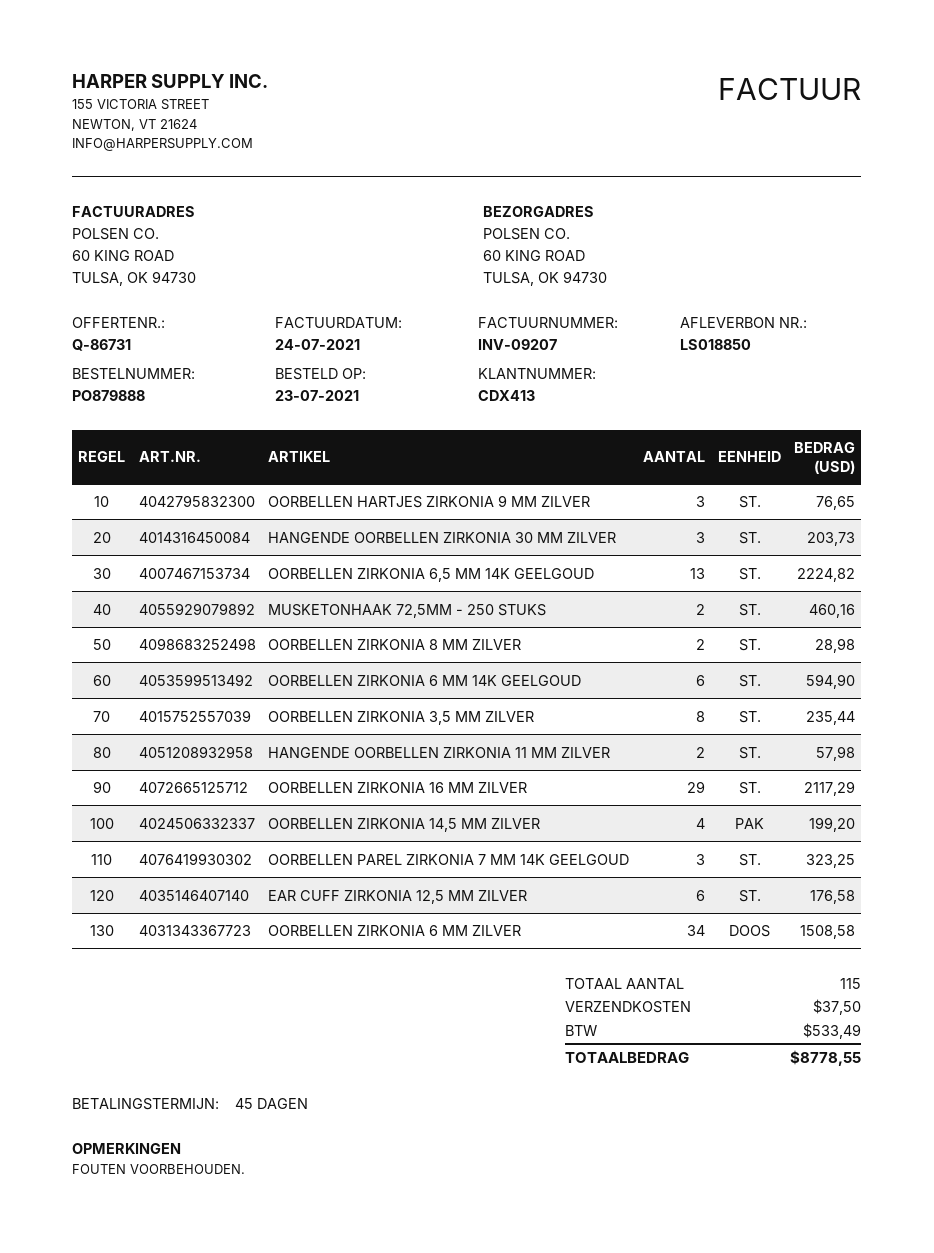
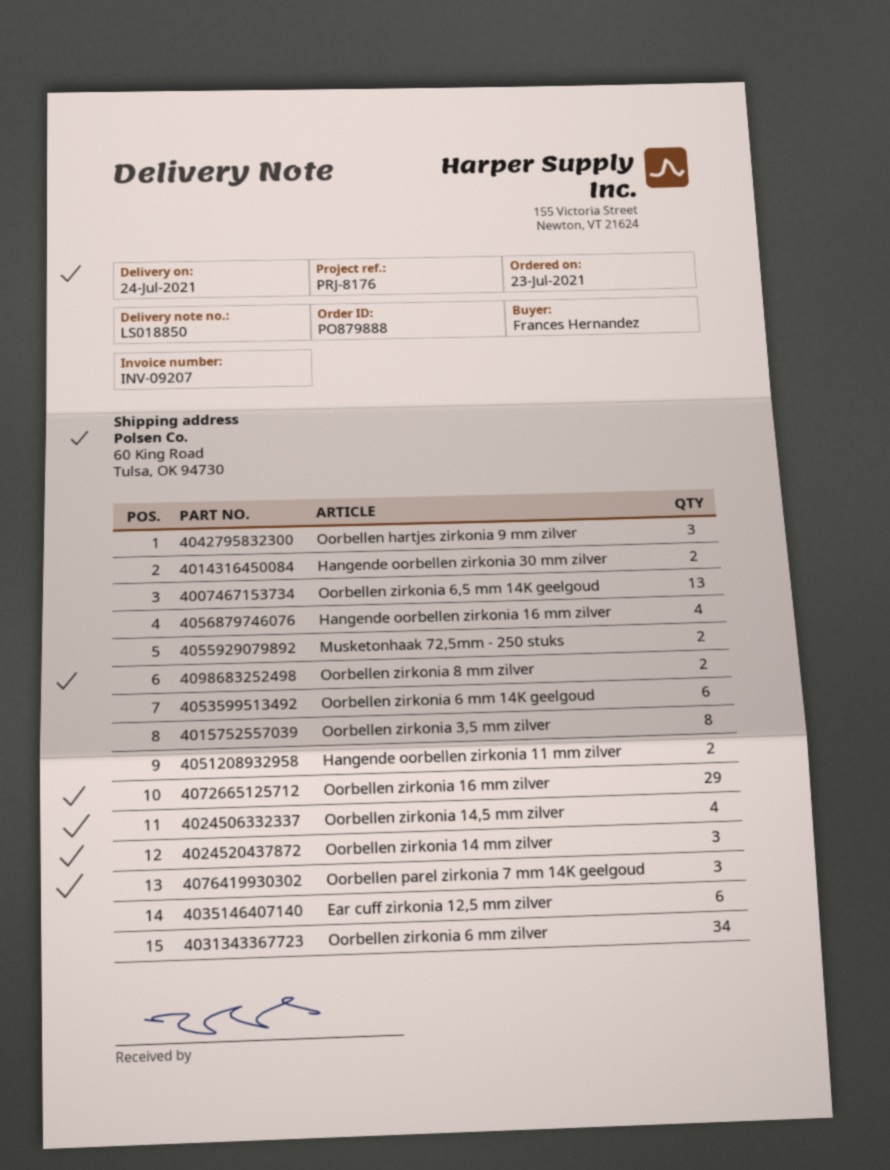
HANGENDE OORBELLEN ZIRKONIA 30 MM ZILVER: 3 -> 2
Hangende oorbellen zirkonia 16 mm zilver: none -> 4
Oorbellen zirkonia 14 mm zilver: none -> 3

